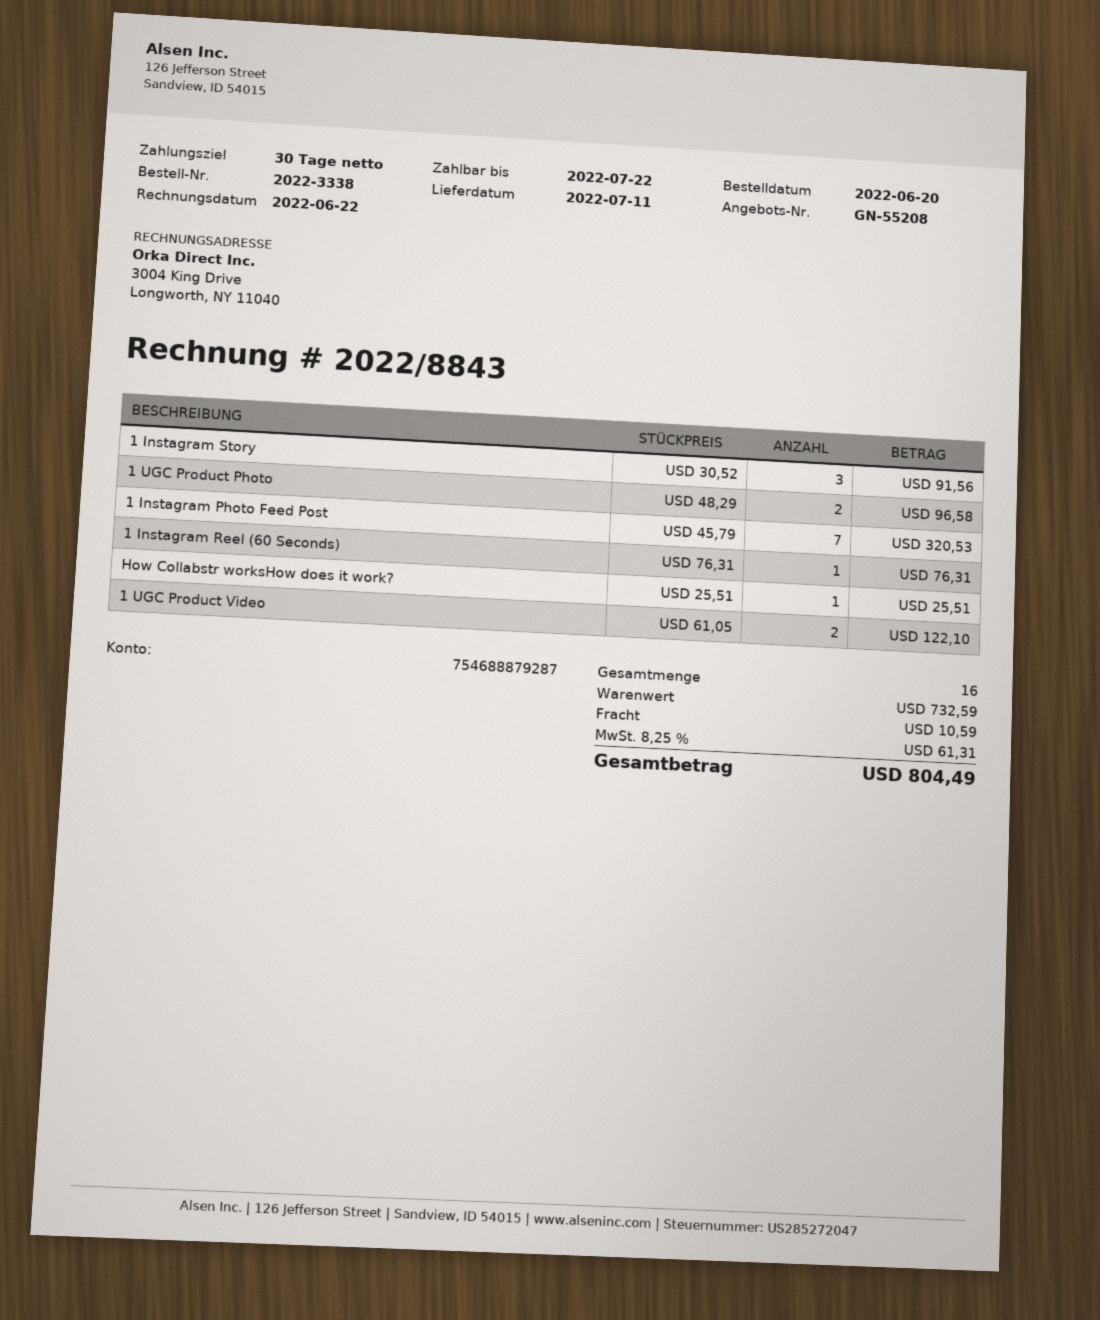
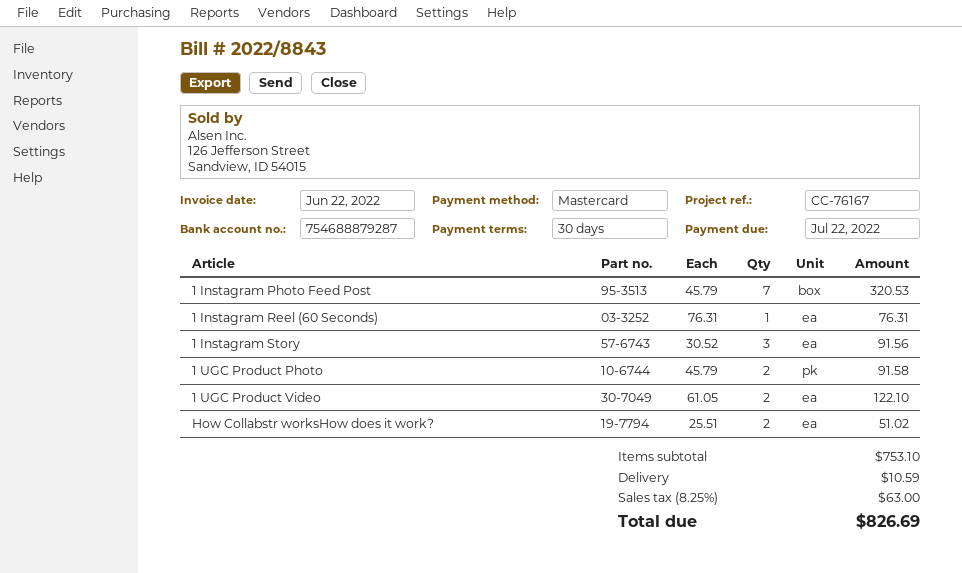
1 UGC Product Photo: 2 x 48.29 = 96.58 -> 2 x 45.79 = 91.58
How Collabstr worksHow does it work?: 1 x 25.51 = 25.51 -> 2 x 25.51 = 51.02
subtotal: 732.59 -> 753.10
tax: 8.25% = 61.31 -> 8.25% = 63.00
total: 804.49 -> 826.69

